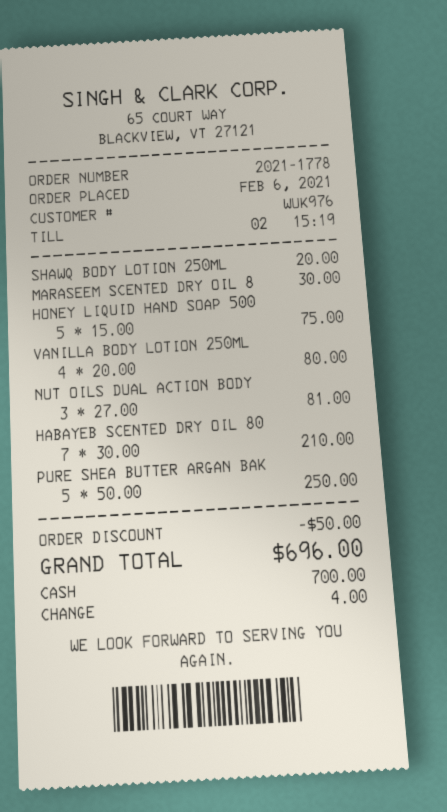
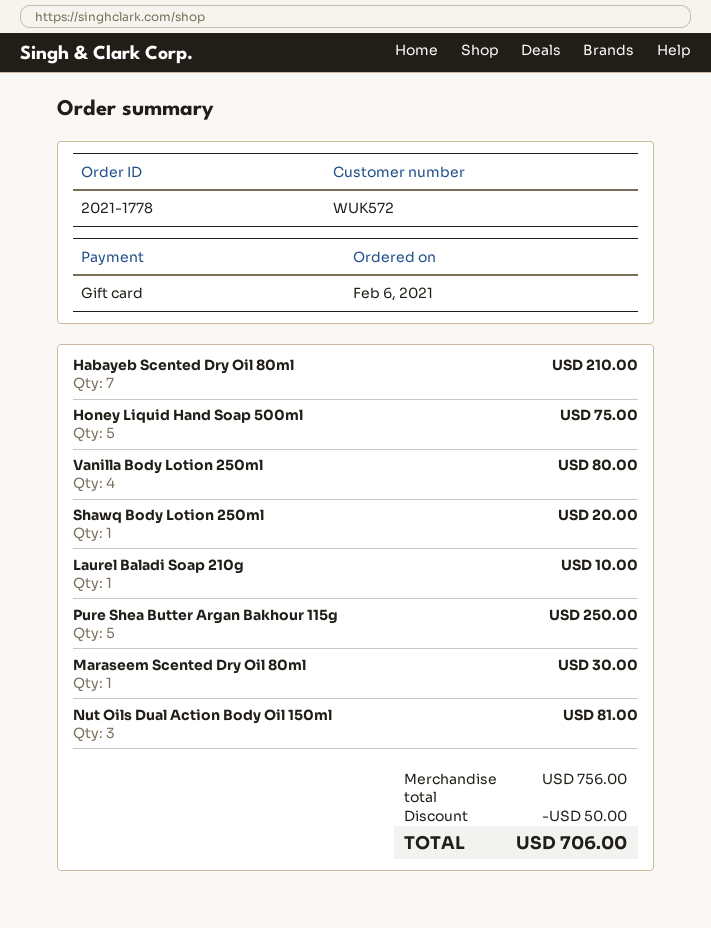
customer number: WUK976 -> WUK572
payment method: cash -> gift card
Laurel Baladi Soap 210g: none -> 1 for 10.00
total: 696.00 -> 706.00

